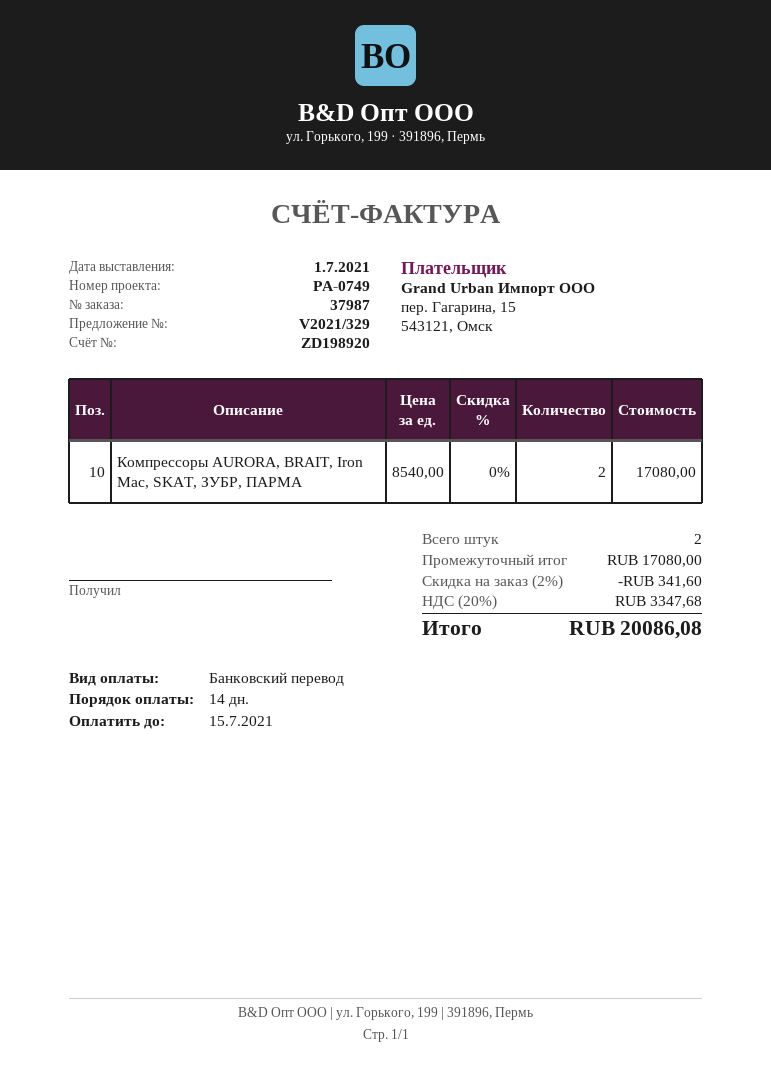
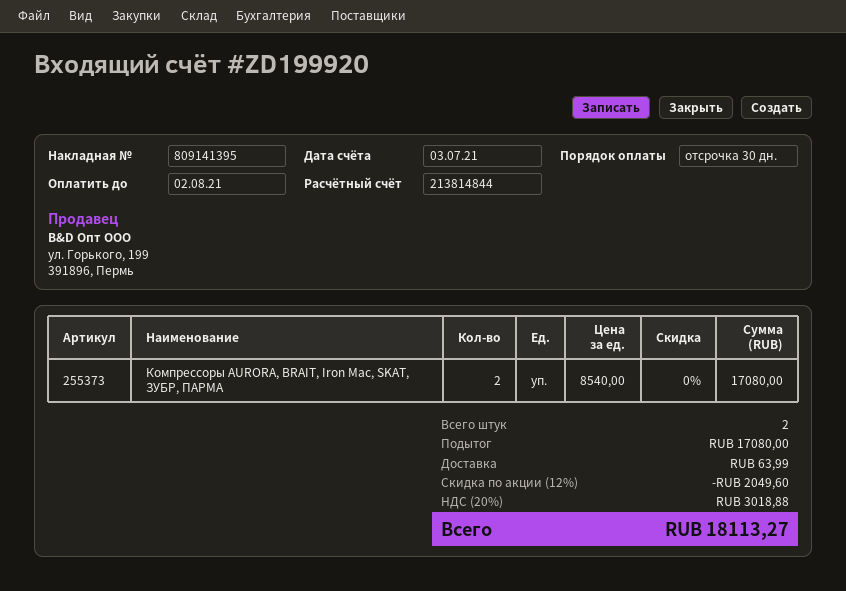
invoice number: ZD198920 -> ZD199920
invoice date: 2021-07-01 -> 2021-07-03
payment terms: 14 days -> 30 days
due date: 2021-07-15 -> 2021-08-02
discount: 2% = 341.60 -> 12% = 2049.60
shipping: none -> 63.99
tax: 20% = 3347.68 -> 20% = 3018.88
total: 20086.08 -> 18113.27

